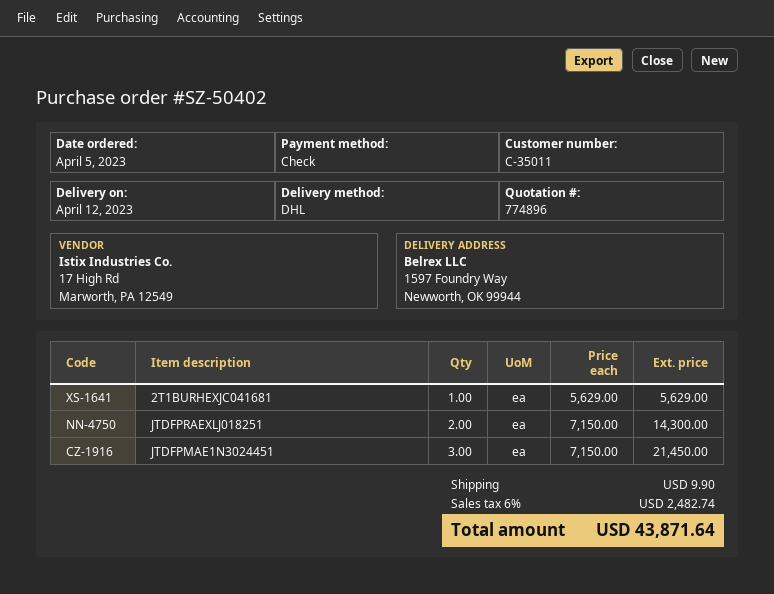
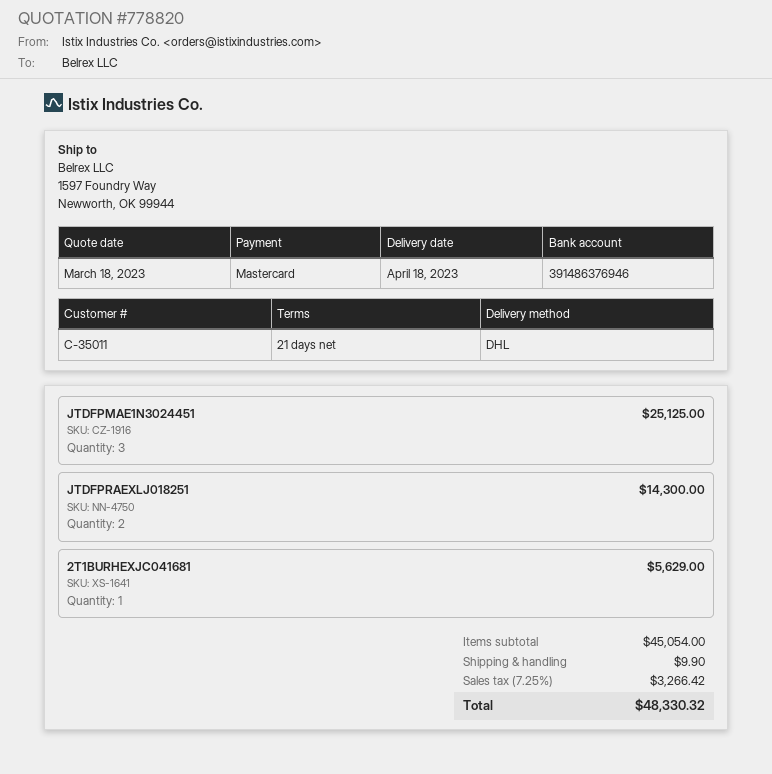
quote number: 774896 -> 778820
delivery date: 2023-04-12 -> 2023-04-18
payment method: cheque -> Mastercard
JTDFPMAE1N3024451: 3 for 21450.00 -> 3 for 25125.00
tax: 6% = 2482.74 -> 7.25% = 3266.42
total: 43871.64 -> 48330.32

